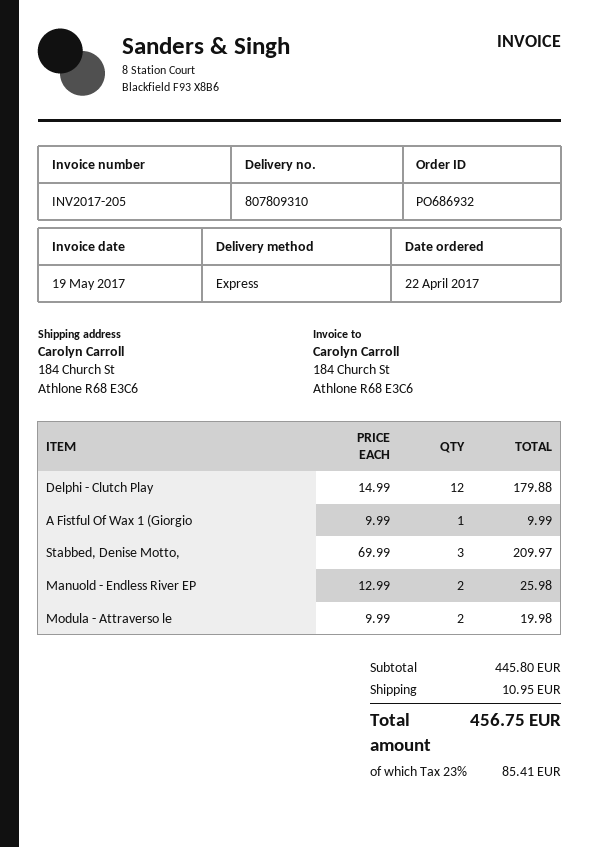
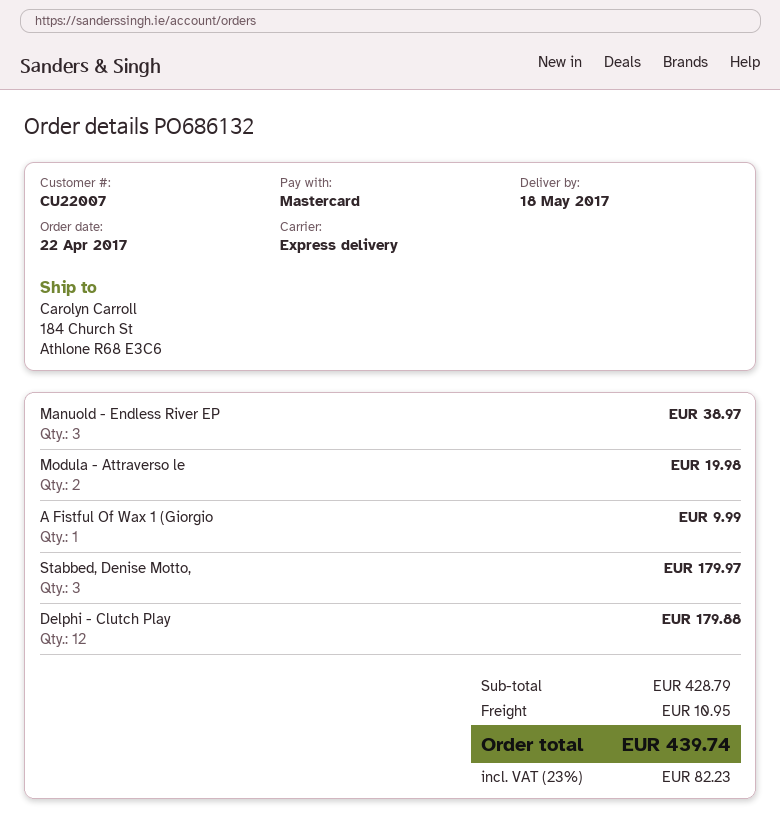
order number: PO686932 -> PO686132
Stabbed, Denise Motto,: 3 for 209.97 -> 3 for 179.97
Manuold - Endless River EP: 2 for 25.98 -> 3 for 38.97
subtotal: 445.80 -> 428.79
tax: 23% = 85.41 -> 23% = 82.23
total: 456.75 -> 439.74

